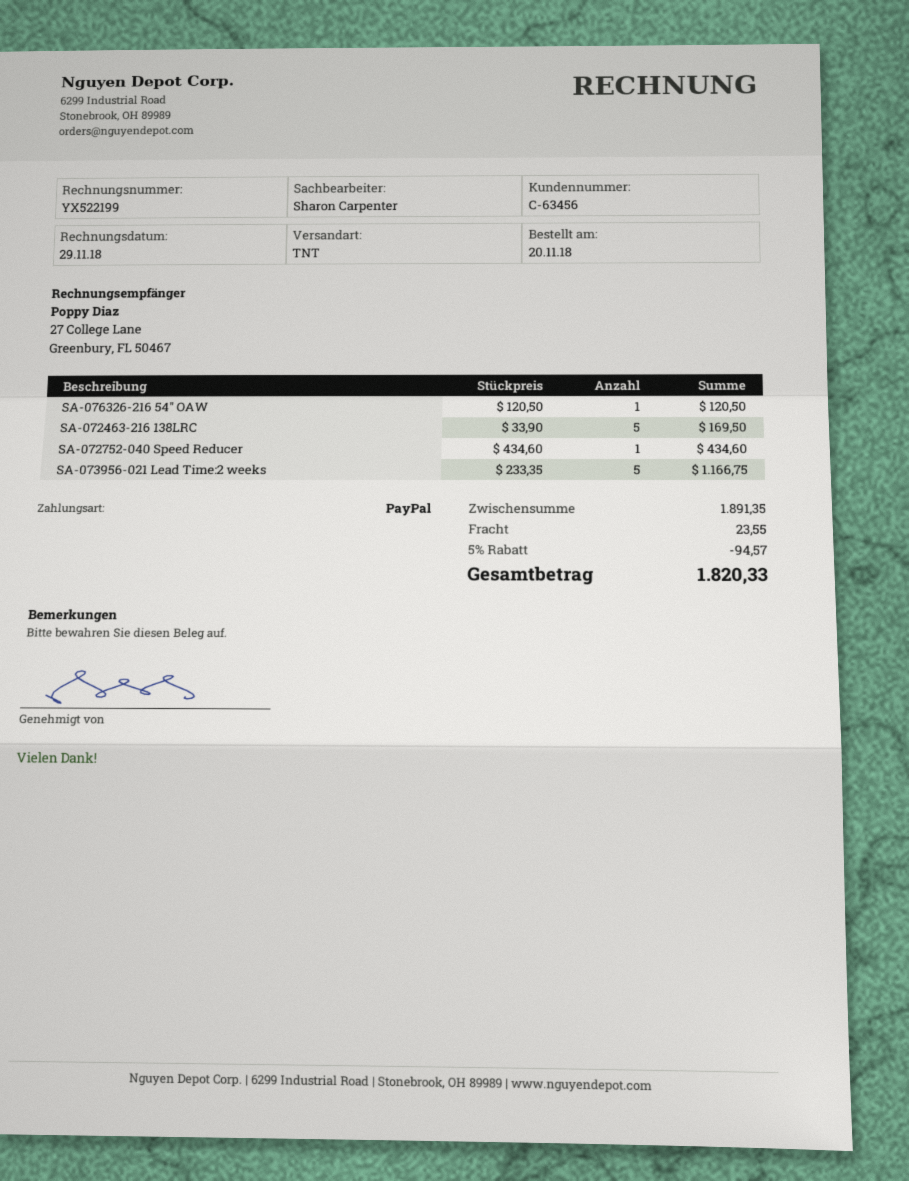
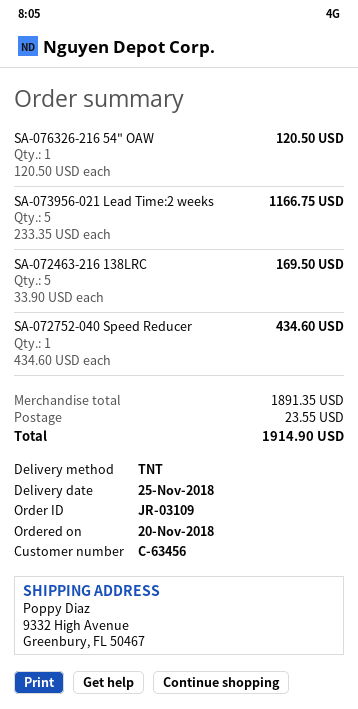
discount: 5% = 94.57 -> none
total: 1820.33 -> 1914.90

